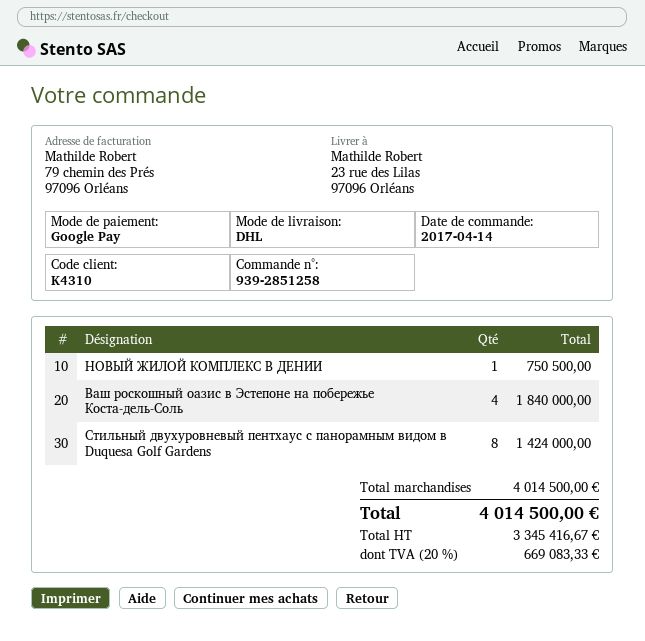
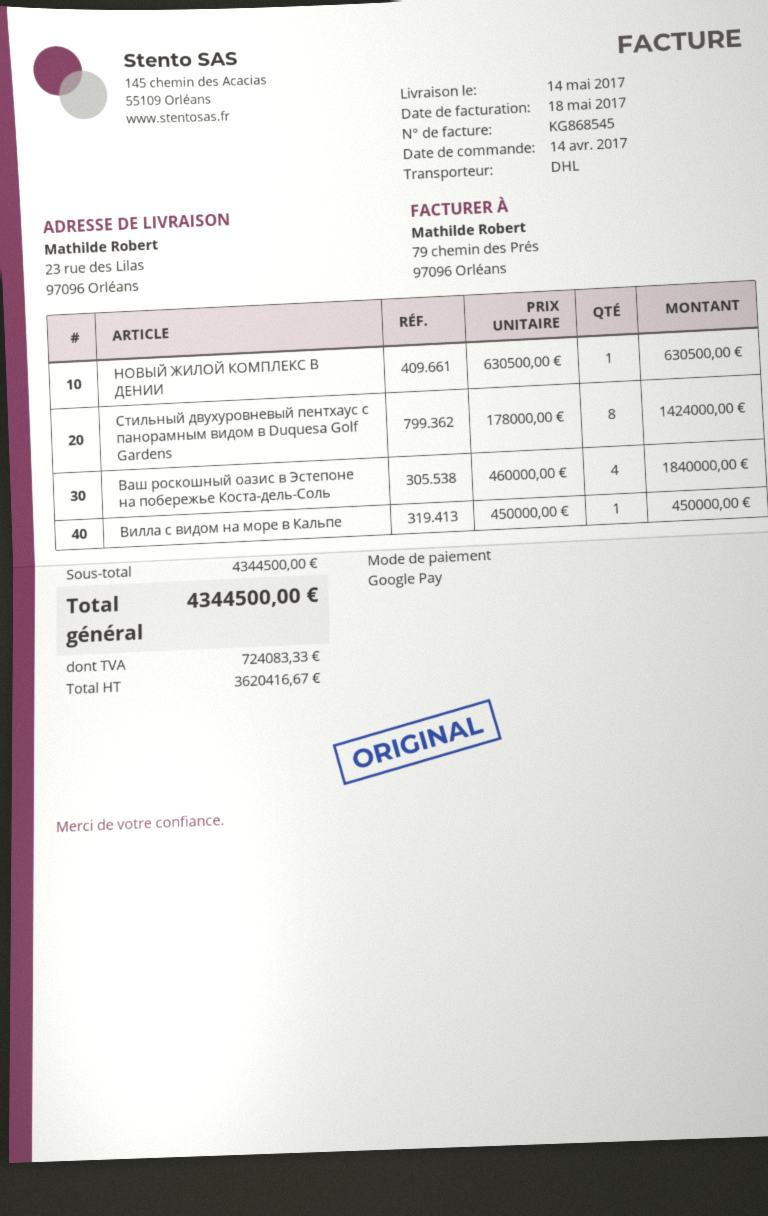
НОВЫЙ ЖИЛОЙ КОМПЛЕКС В ДЕНИИ: 1 for 750500.00 -> 1 for 630500.00
Вилла с видом на море в Кальпе: none -> 1 for 450000.00
subtotal: 4014500.00 -> 4344500.00
net: 3345416.67 -> 3620416.67
tax: 669083.33 -> 724083.33
total: 4014500.00 -> 4344500.00

